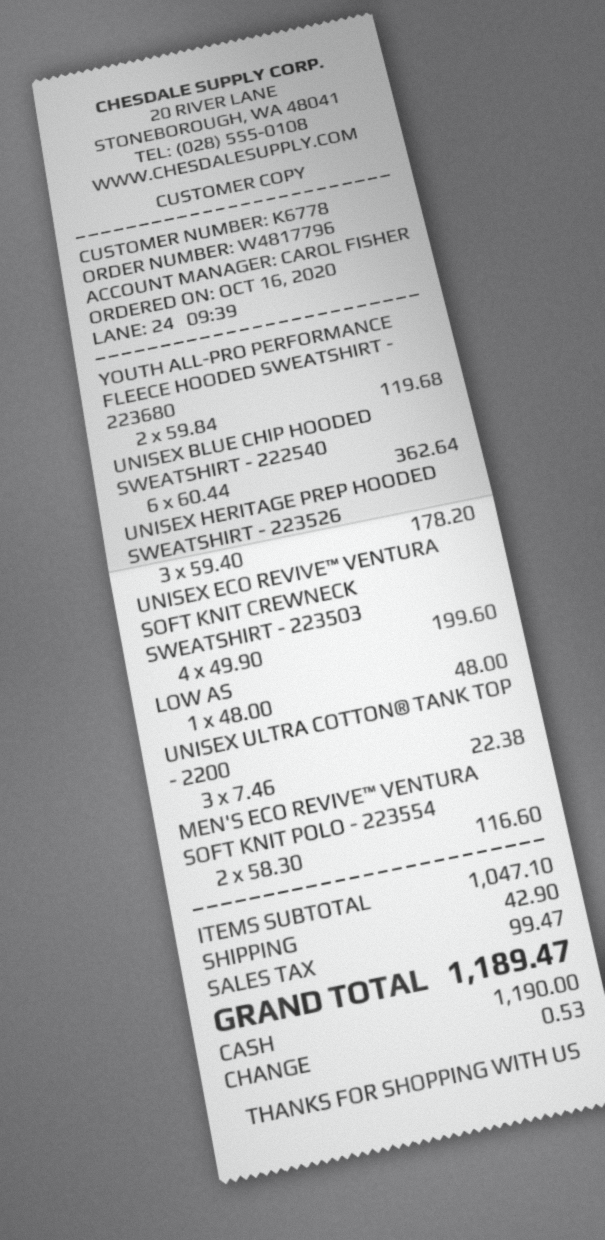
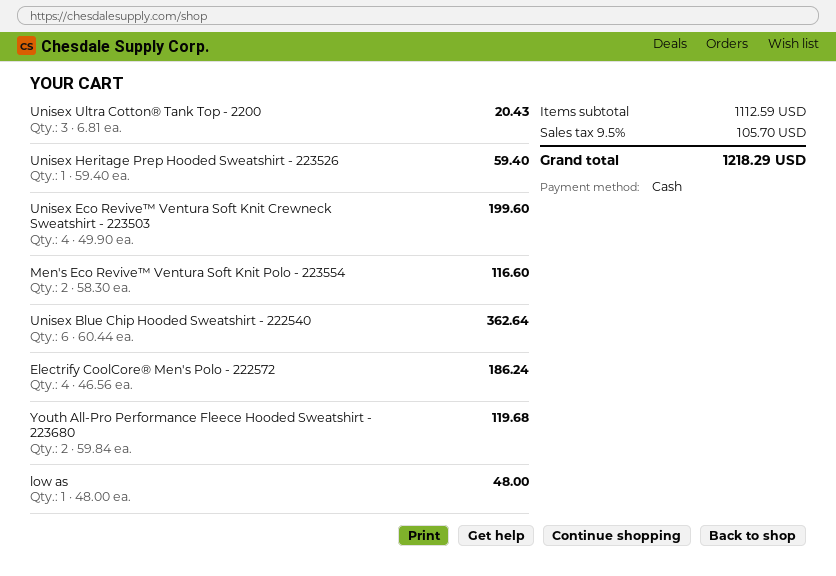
UNISEX HERITAGE PREP HOODED SWEATSHIRT - 223526: 3 x 59.40 = 178.20 -> 1 x 59.40 = 59.40
UNISEX ULTRA COTTON® TANK TOP - 2200: 3 x 7.46 = 22.38 -> 3 x 6.81 = 20.43
Electrify CoolCore® Men's Polo - 222572: none -> 4 x 46.56 = 186.24
subtotal: 1047.10 -> 1112.59
shipping: 42.90 -> none
tax: 99.47 -> 105.70
total: 1189.47 -> 1218.29

